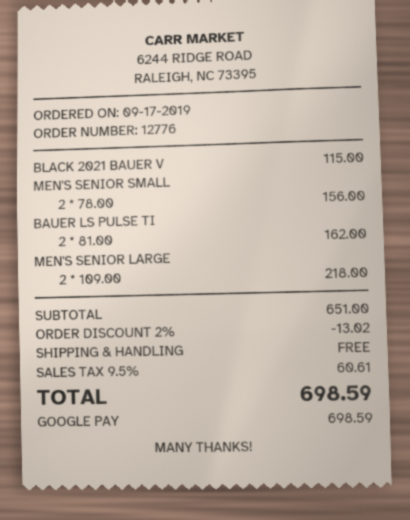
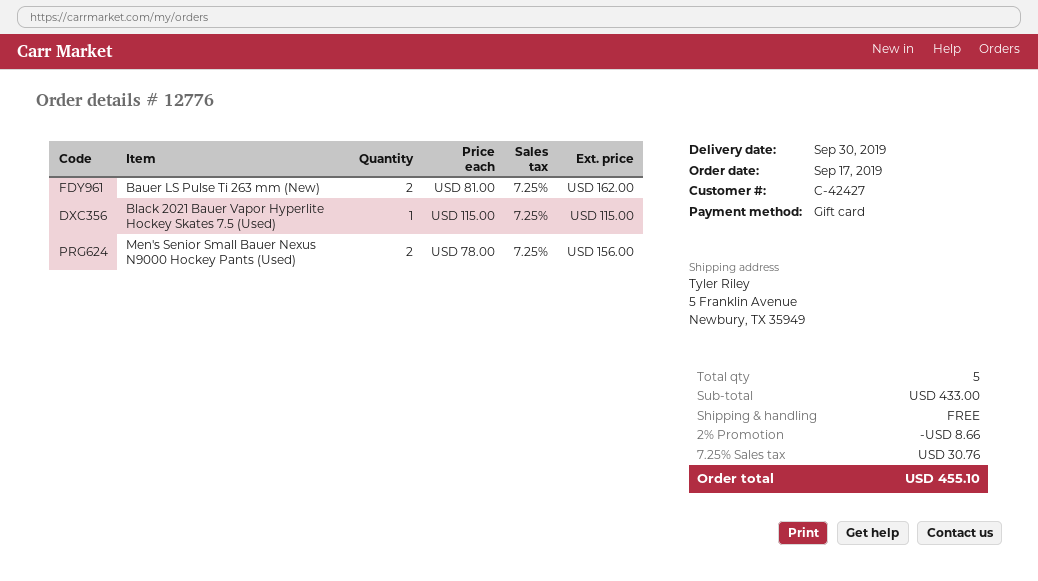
payment method: Google Pay -> gift card
MEN'S SENIOR LARGE: 2 x 109.00 = 218.00 -> none
subtotal: 651.00 -> 433.00
discount: 2% = 13.02 -> 2% = 8.66
tax: 9.5% = 60.61 -> 7.25% = 30.76
total: 698.59 -> 455.10

